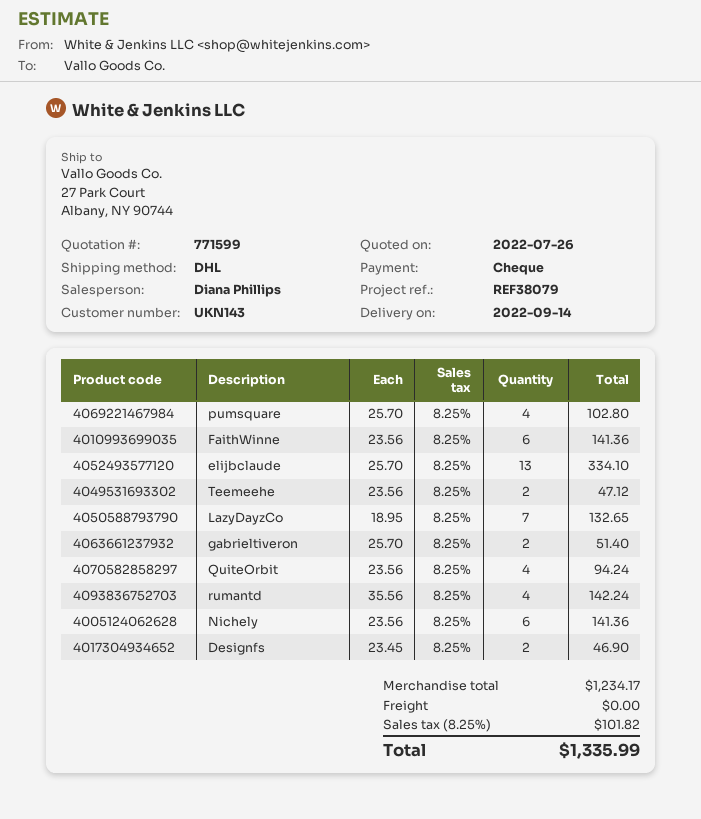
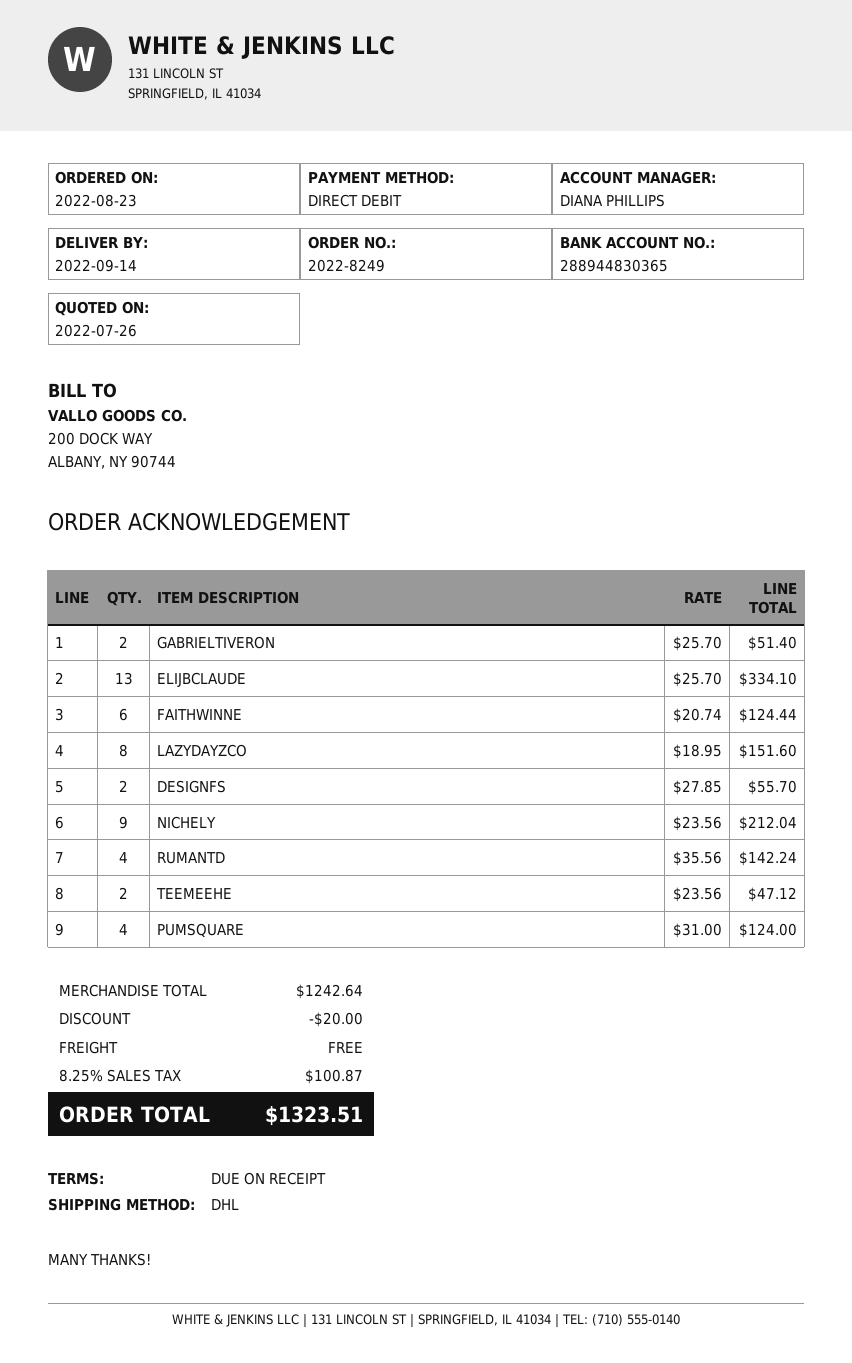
payment method: cheque -> direct debit
pumsquare: 4 x 25.70 = 102.80 -> 4 x 31.00 = 124.00
FaithWinne: 6 x 23.56 = 141.36 -> 6 x 20.74 = 124.44
LazyDayzCo: 7 x 18.95 = 132.65 -> 8 x 18.95 = 151.60
QuiteOrbit: 4 x 23.56 = 94.24 -> none
Nichely: 6 x 23.56 = 141.36 -> 9 x 23.56 = 212.04
Designfs: 2 x 23.45 = 46.90 -> 2 x 27.85 = 55.70
subtotal: 1234.17 -> 1242.64
discount: none -> 20.00
tax: 8.25% = 101.82 -> 8.25% = 100.87
total: 1335.99 -> 1323.51

